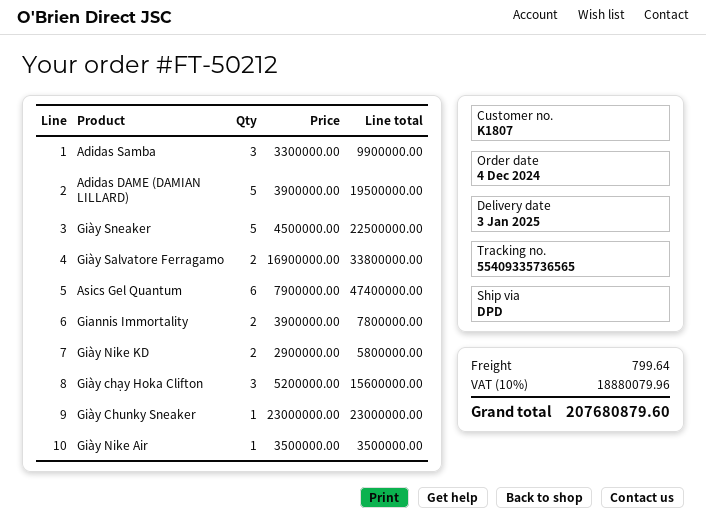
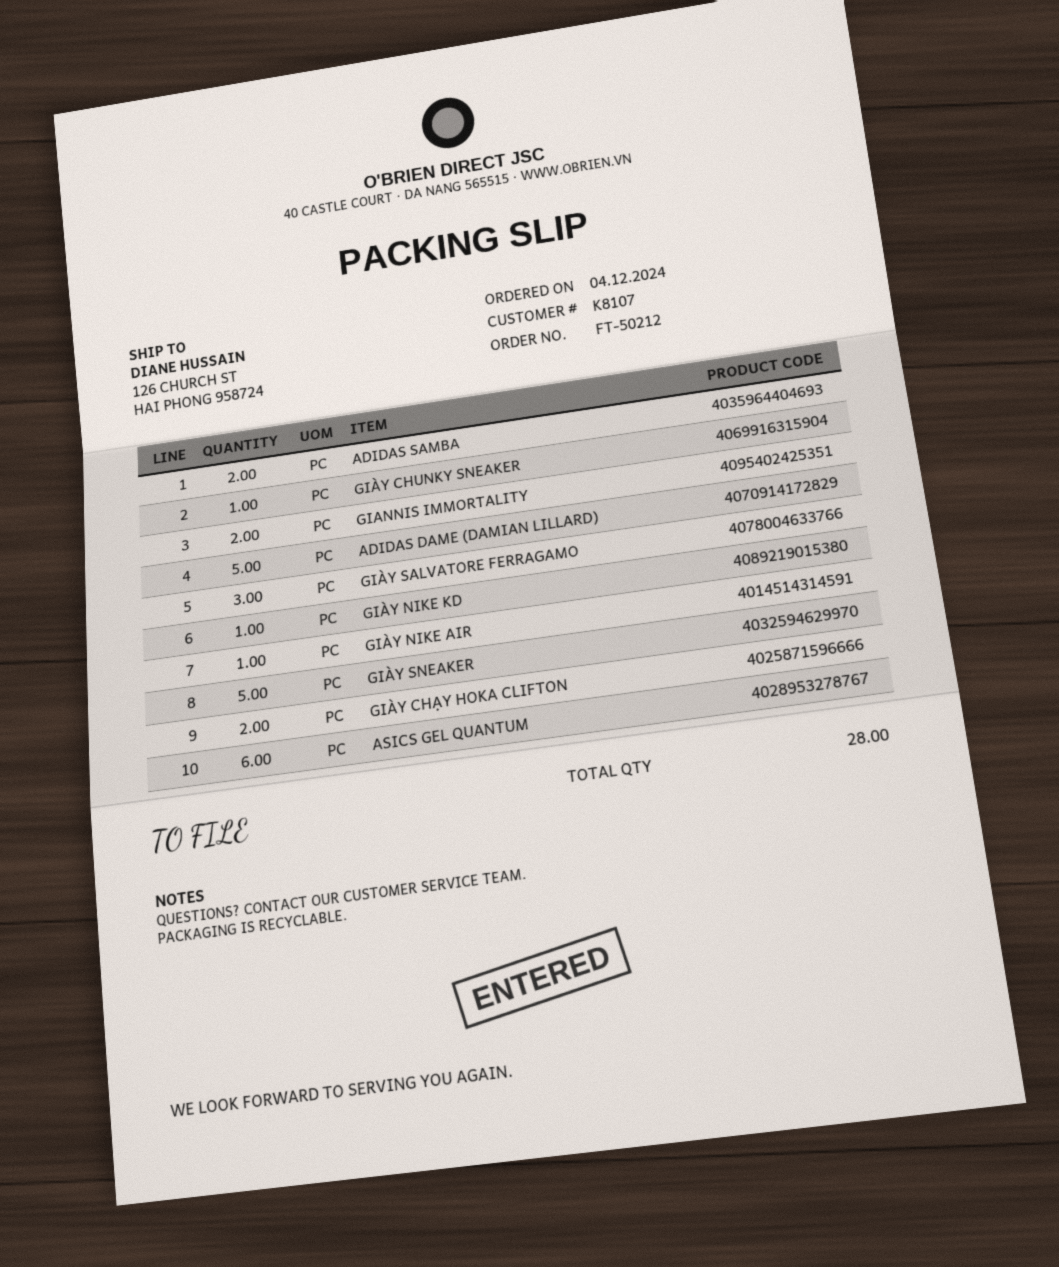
customer number: K1807 -> K8107
Adidas Samba: 3 -> 2
Giày Salvatore Ferragamo: 2 -> 3
Giày Nike KD: 2 -> 1
Giày chạy Hoka Clifton: 3 -> 2

